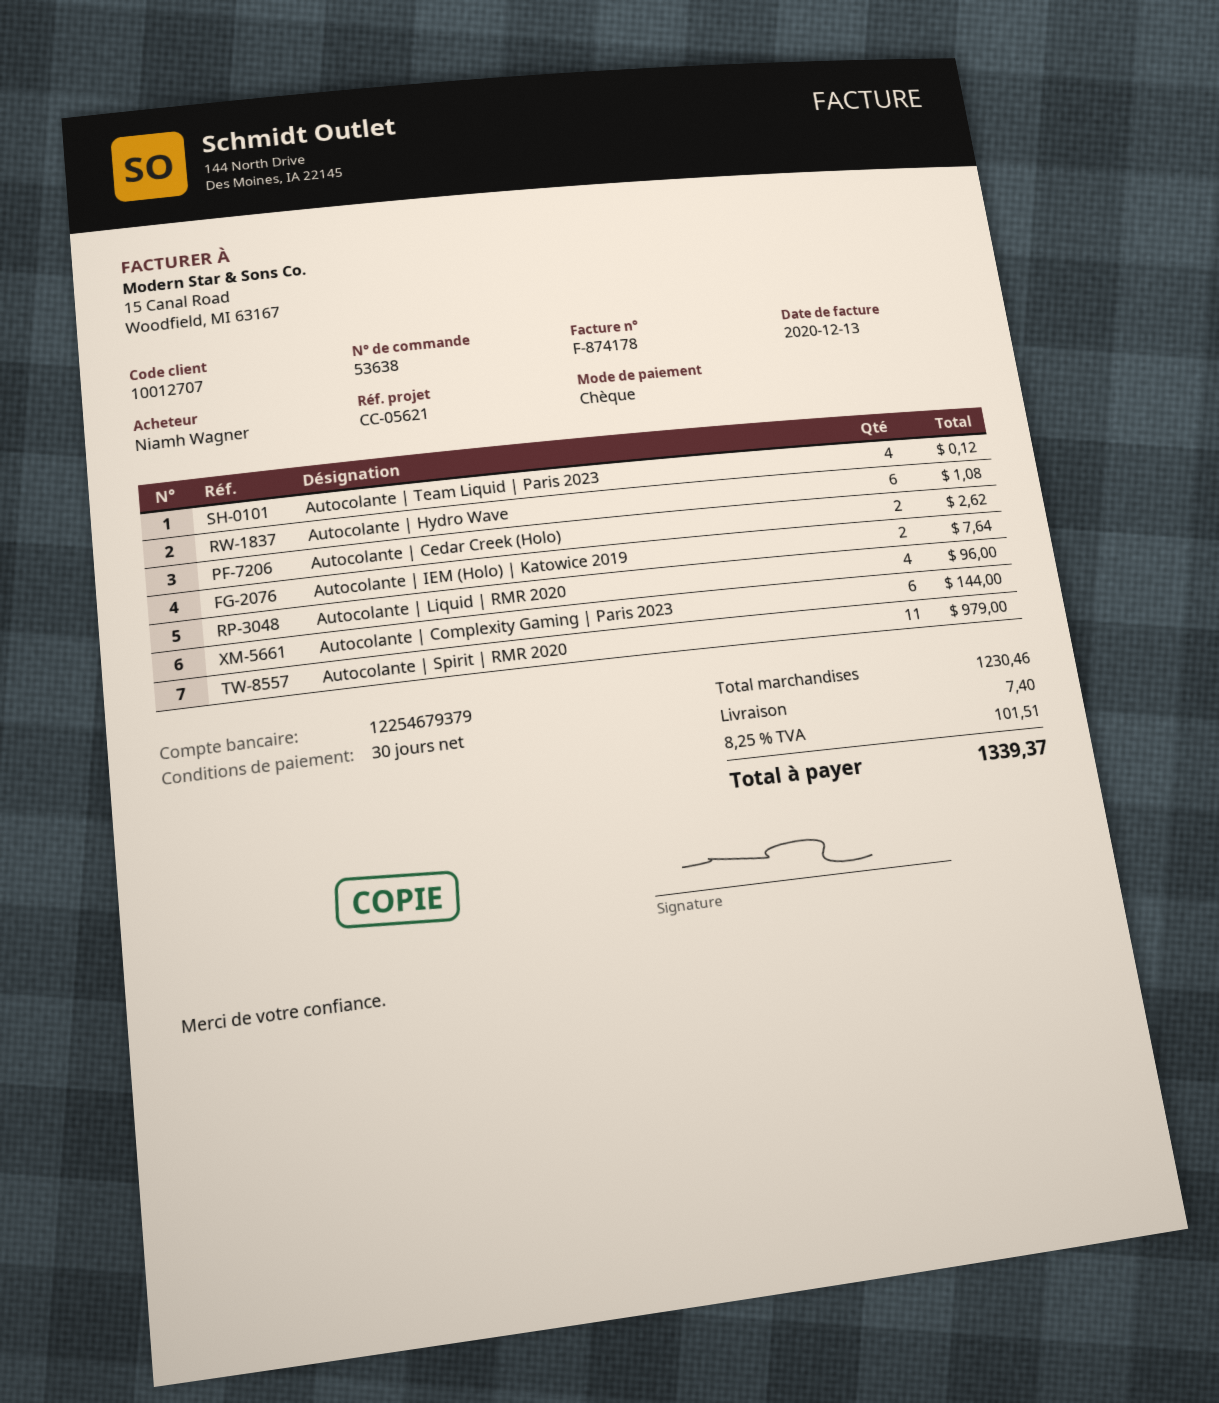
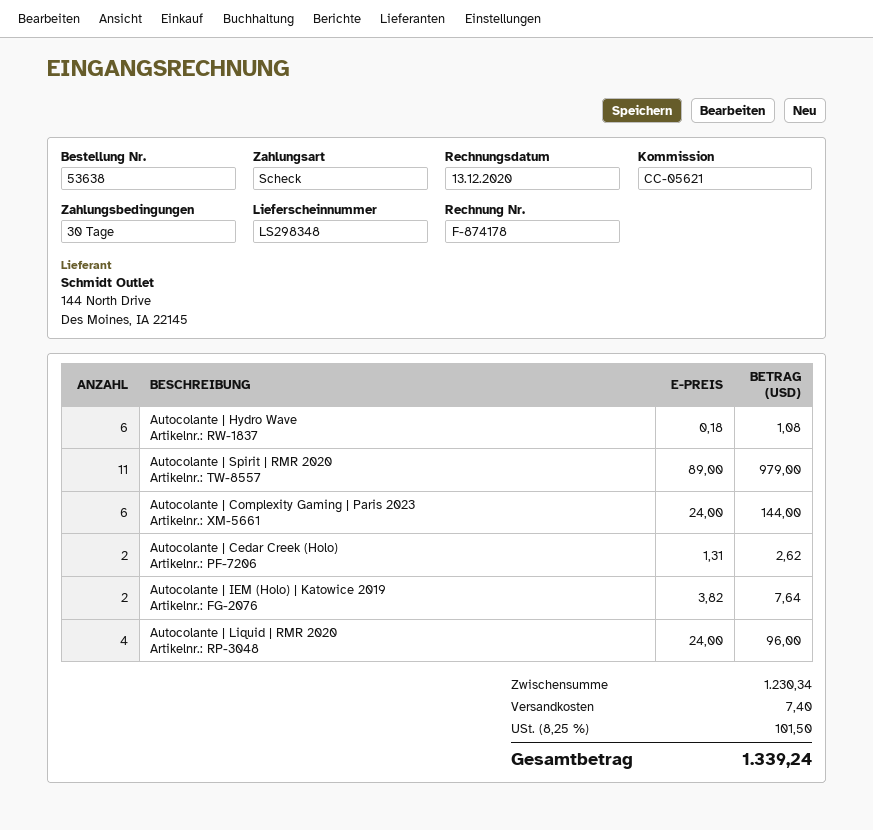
Autocolante | Team Liquid | Paris 2023: 4 for 0.12 -> none
subtotal: 1230.46 -> 1230.34
tax: 8.25% = 101.51 -> 8.25% = 101.50
total: 1339.37 -> 1339.24

